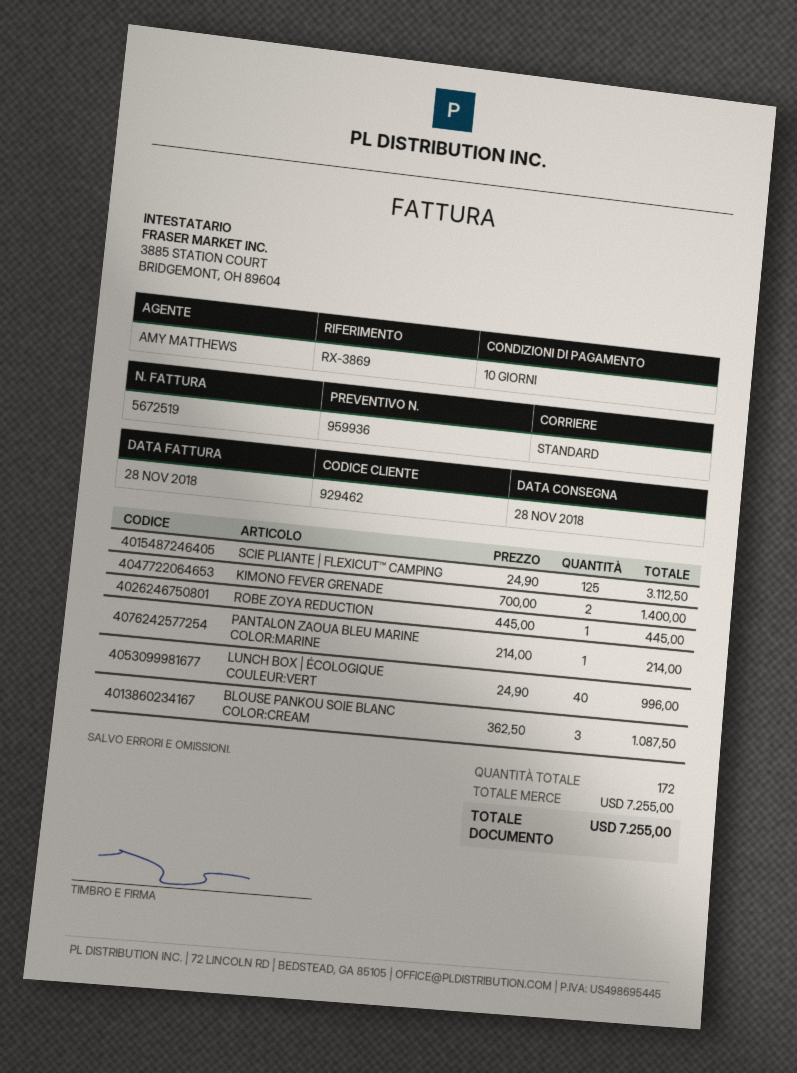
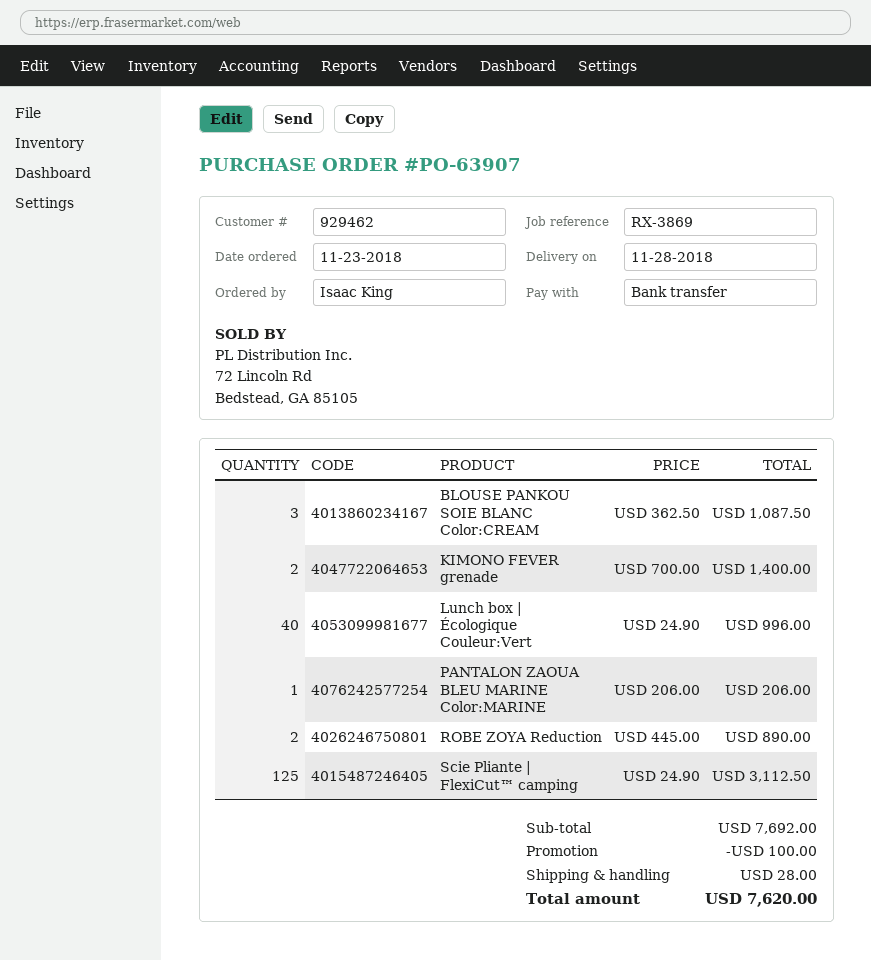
ROBE ZOYA REDUCTION: 1 x 445.00 = 445.00 -> 2 x 445.00 = 890.00
PANTALON ZAOUA BLEU MARINE COLOR:MARINE: 1 x 214.00 = 214.00 -> 1 x 206.00 = 206.00
subtotal: 7255.00 -> 7692.00
discount: none -> 100.00
shipping: none -> 28.00
total: 7255.00 -> 7620.00

